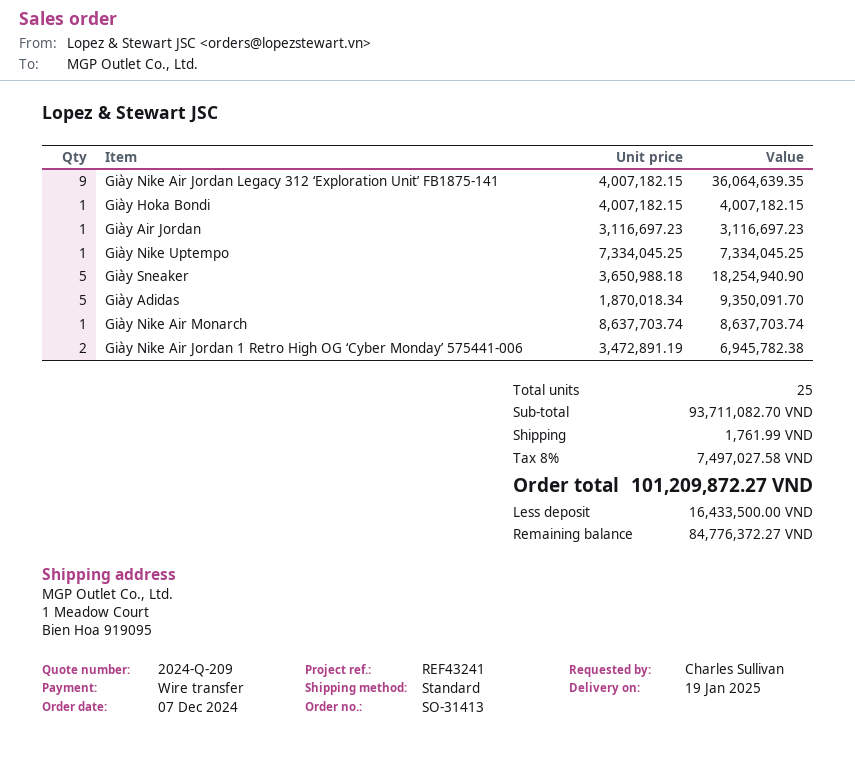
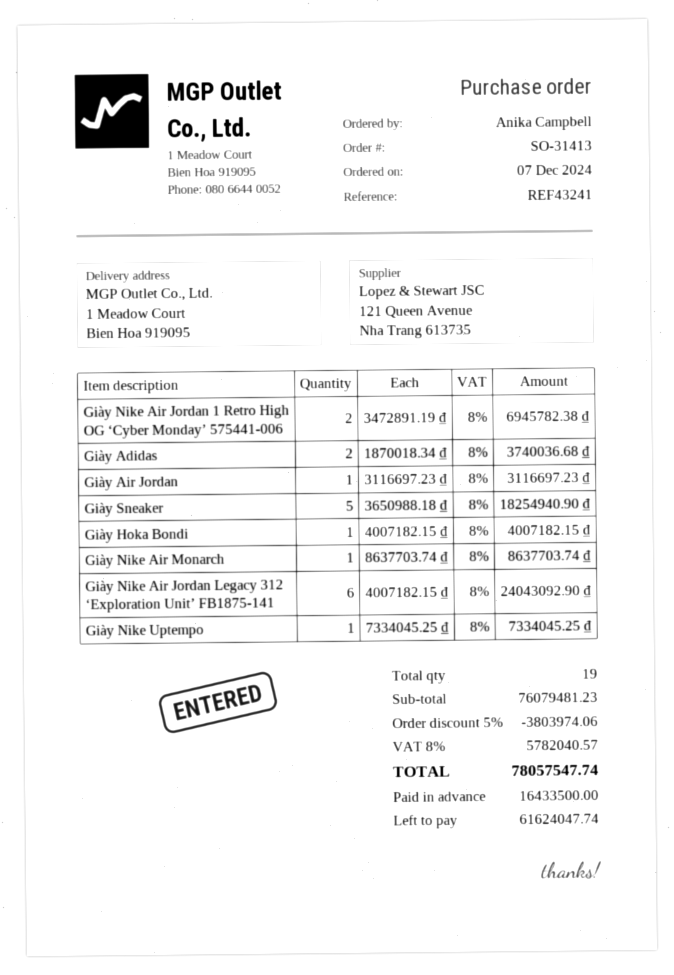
ordered by: Charles Sullivan -> Anika Campbell
Giày Nike Air Jordan Legacy 312 ‘Exploration Unit’ FB1875-141: 9 x 4007182.15 = 36064639.35 -> 6 x 4007182.15 = 24043092.90
Giày Adidas: 5 x 1870018.34 = 9350091.70 -> 2 x 1870018.34 = 3740036.68
total quantity: 25 -> 19
subtotal: 93711082.70 -> 76079481.23
discount: none -> 5% = 3803974.06
shipping: 1761.99 -> none
tax: 8% = 7497027.58 -> 8% = 5782040.57
total: 101209872.27 -> 78057547.74
balance: 84776372.27 -> 61624047.74

